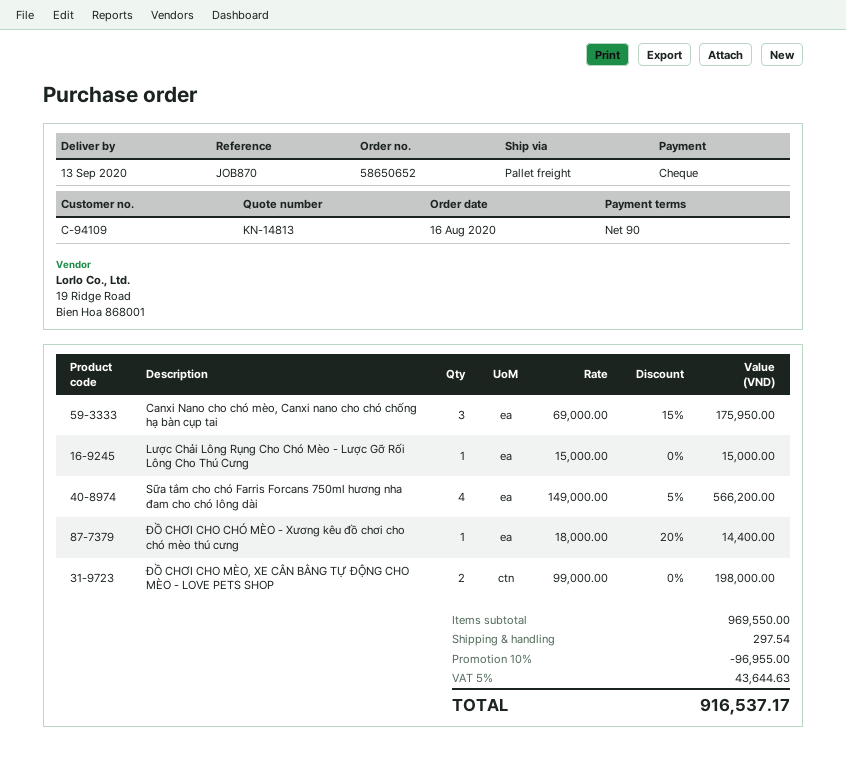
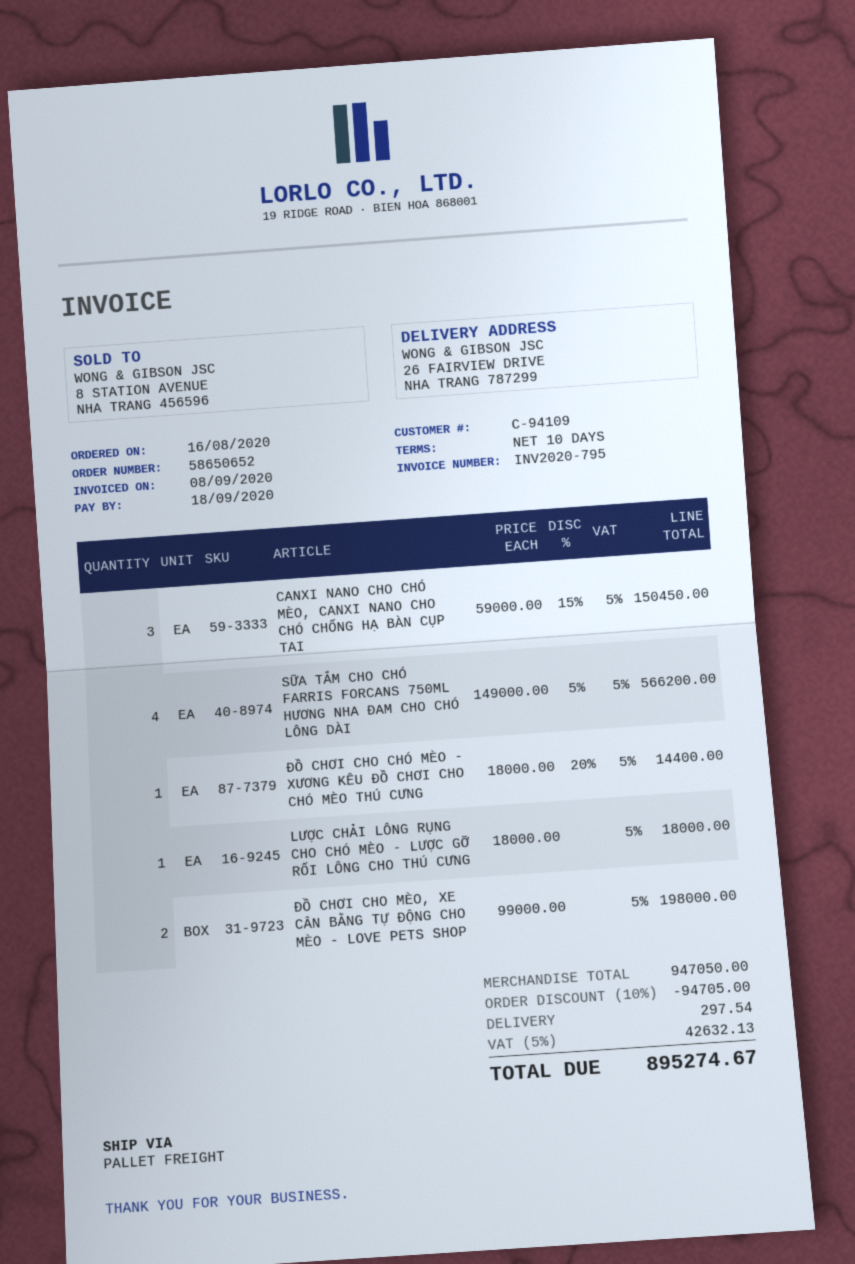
payment terms: 90 days -> 10 days
Canxi Nano cho chó mèo, Canxi nano cho chó chống hạ bàn cụp tai: 3 x 69000.00 - 15% = 175950.00 -> 3 x 59000.00 - 15% = 150450.00
Lược Chải Lông Rụng Cho Chó Mèo - Lược Gỡ Rối Lông Cho Thú Cưng: 1 x 15000.00 = 15000.00 -> 1 x 18000.00 = 18000.00
subtotal: 969550.00 -> 947050.00
discount: 10% = 96955.00 -> 10% = 94705.00
tax: 5% = 43644.63 -> 5% = 42632.13
total: 916537.17 -> 895274.67

